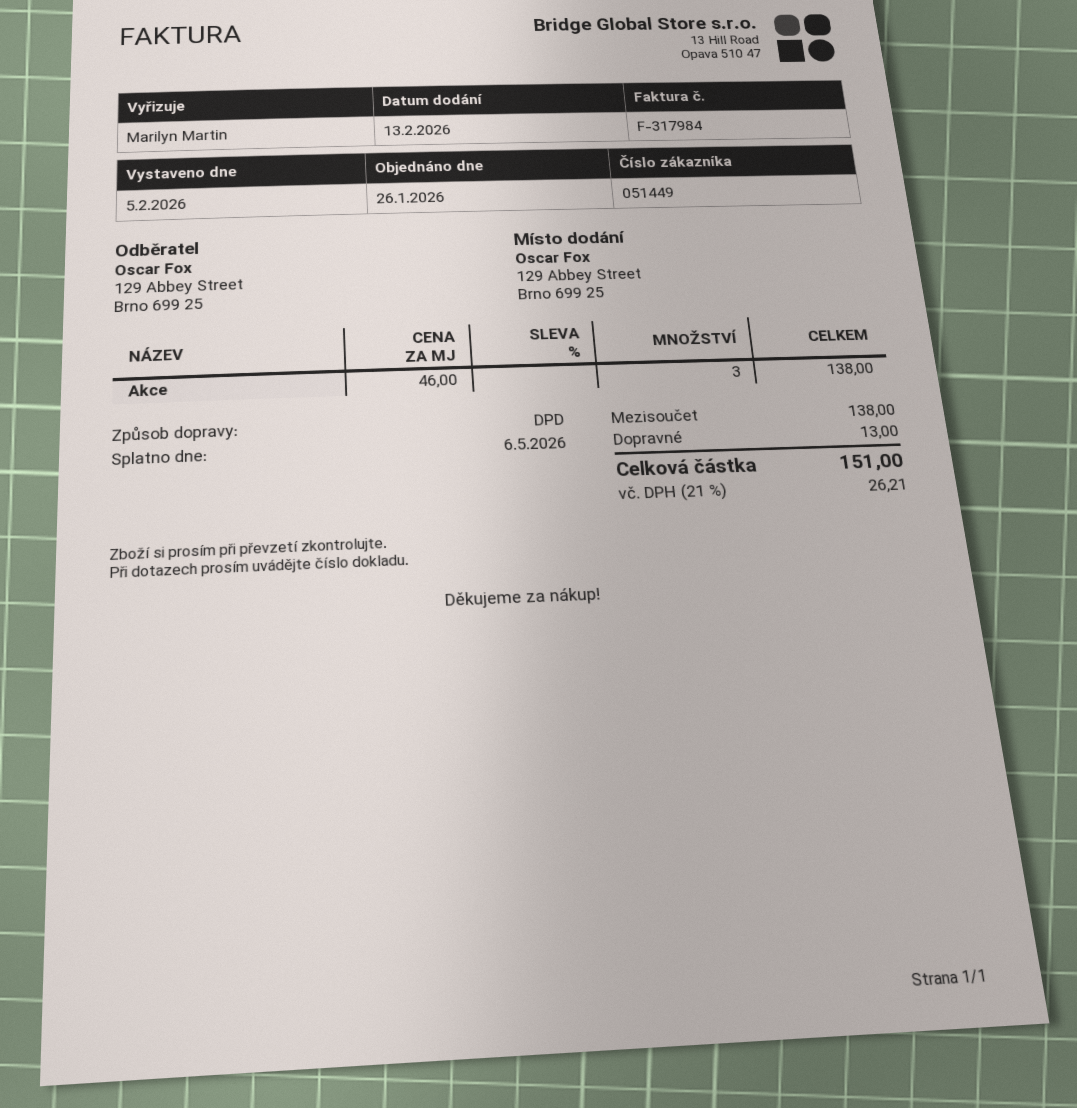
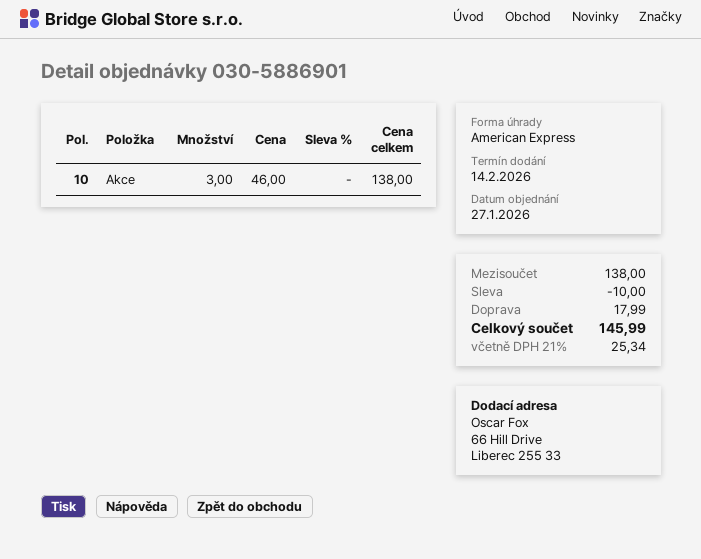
order date: 2026-01-26 -> 2026-01-27
delivery date: 2026-02-13 -> 2026-02-14
ship to: 129 Abbey Street, Brno 699 25 -> 66 Hill Drive, Liberec 255 33
discount: none -> 10.00
shipping: 13.00 -> 17.99
tax: 21% = 26.21 -> 21% = 25.34
total: 151.00 -> 145.99

